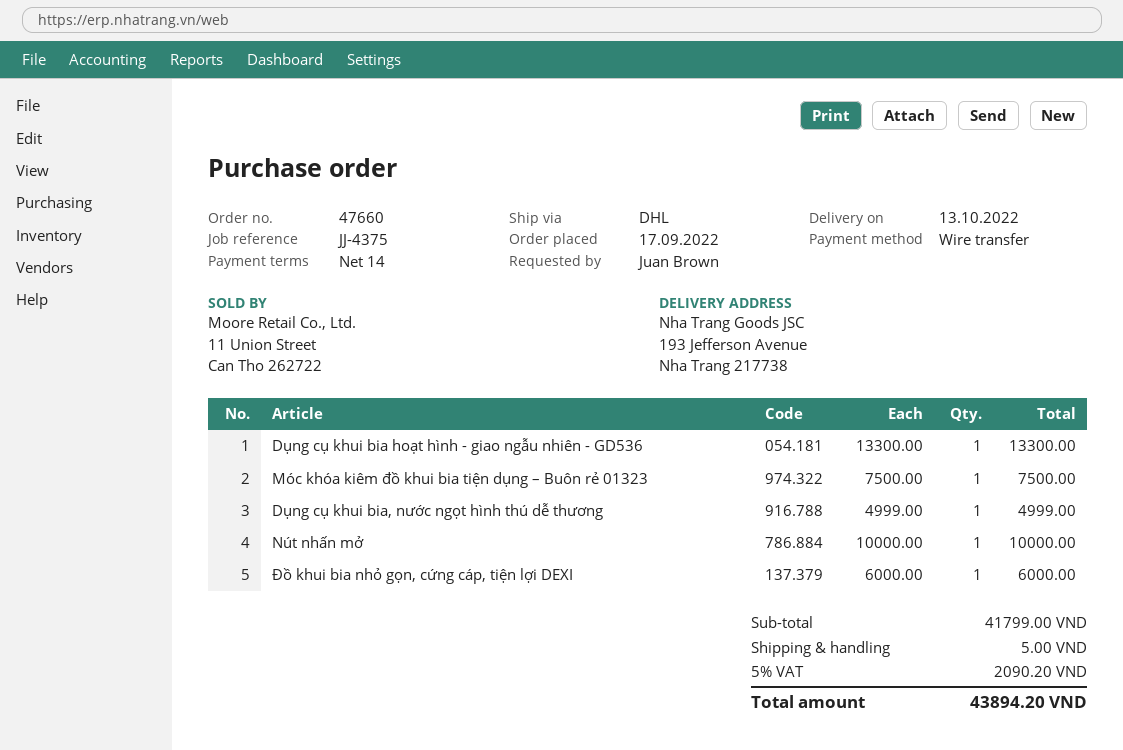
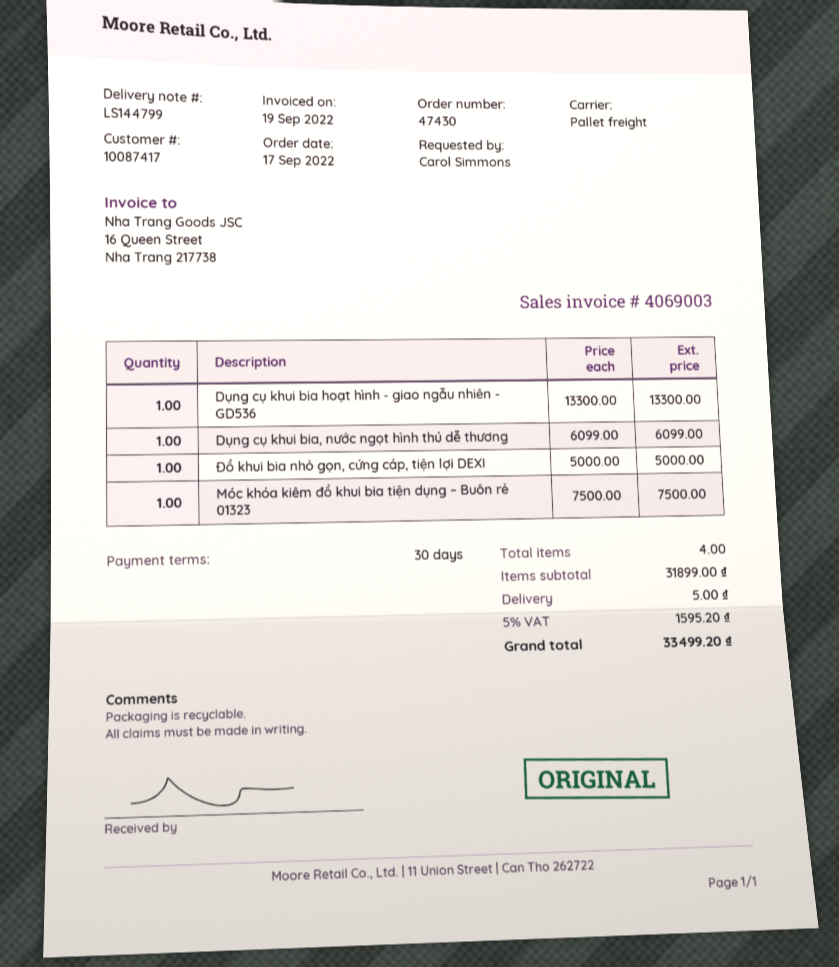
order number: 47660 -> 47430
payment terms: 14 days -> 30 days
ordered by: Juan Brown -> Carol Simmons
shipping method: DHL -> pallet freight
Dụng cụ khui bia, nước ngọt hình thú dễ thương: 1 x 4999.00 = 4999.00 -> 1 x 6099.00 = 6099.00
Nút nhấn mở: 1 x 10000.00 = 10000.00 -> none
Đồ khui bia nhỏ gọn, cứng cáp, tiện lợi DEXI: 1 x 6000.00 = 6000.00 -> 1 x 5000.00 = 5000.00
subtotal: 41799.00 -> 31899.00
tax: 5% = 2090.20 -> 5% = 1595.20
total: 43894.20 -> 33499.20

